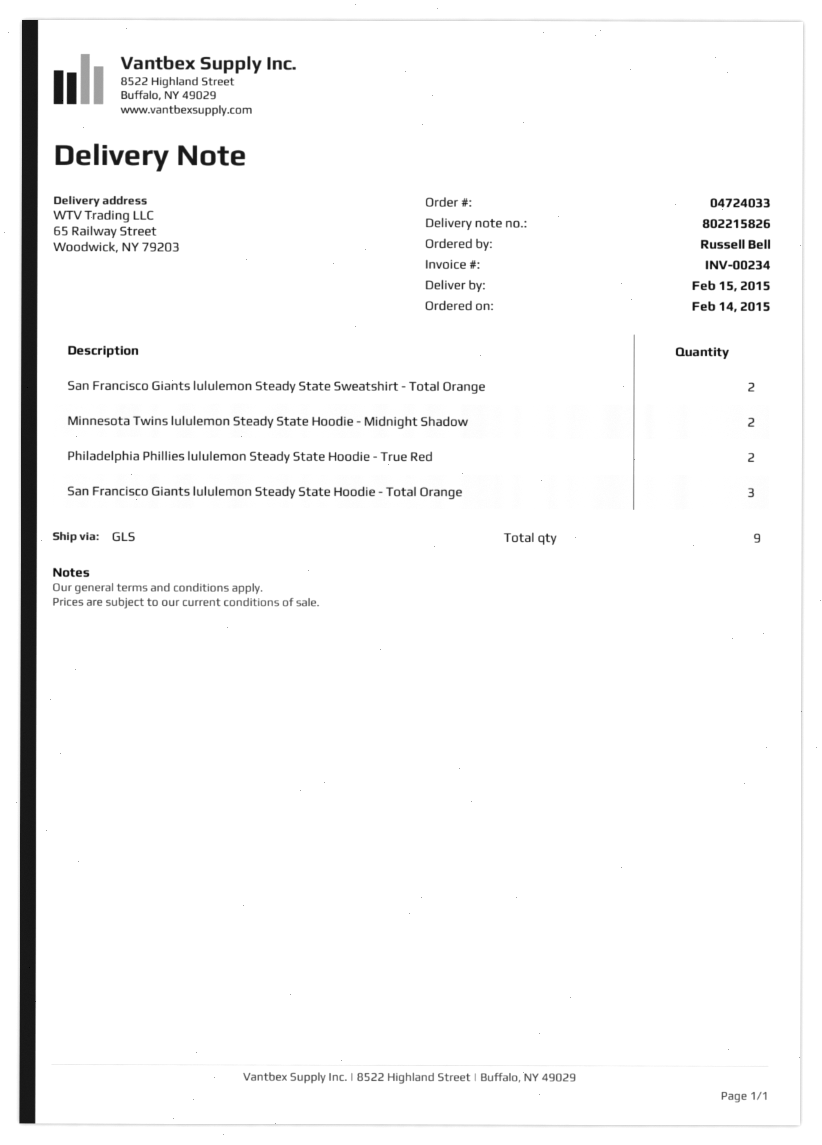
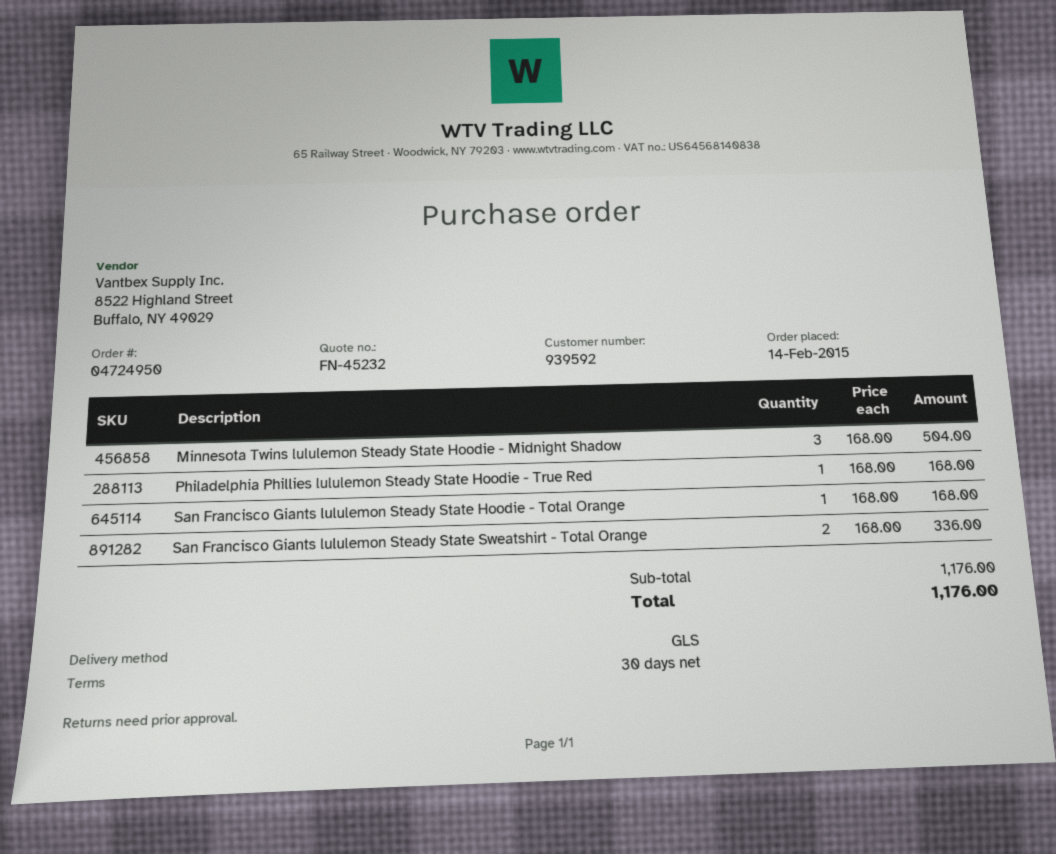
order number: 04724033 -> 04724950
Minnesota Twins lululemon Steady State Hoodie - Midnight Shadow: 2 -> 3
Philadelphia Phillies lululemon Steady State Hoodie - True Red: 2 -> 1
San Francisco Giants lululemon Steady State Hoodie - Total Orange: 3 -> 1

